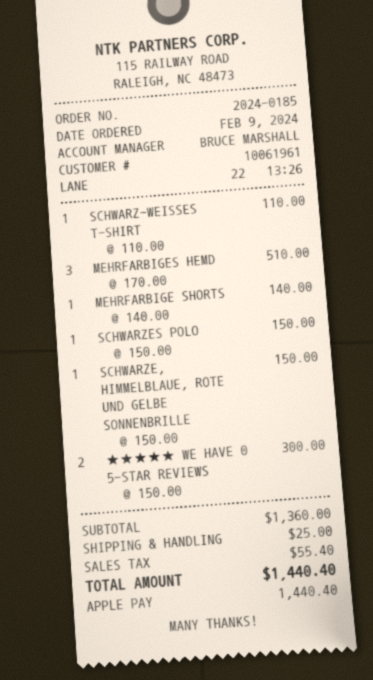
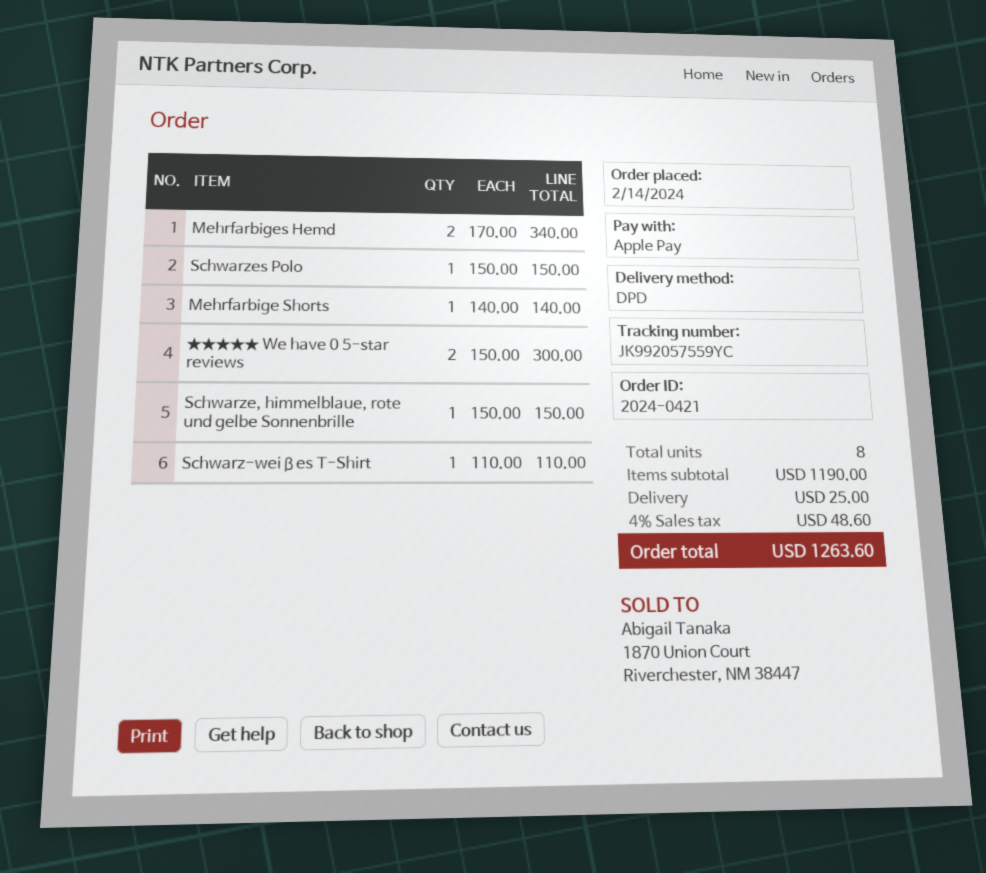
order number: 2024-0185 -> 2024-0421
order date: 2024-02-09 -> 2024-02-14
MEHRFARBIGES HEMD: 3 x 170.00 = 510.00 -> 2 x 170.00 = 340.00
subtotal: 1360.00 -> 1190.00
tax: 55.40 -> 48.60
total: 1440.40 -> 1263.60

